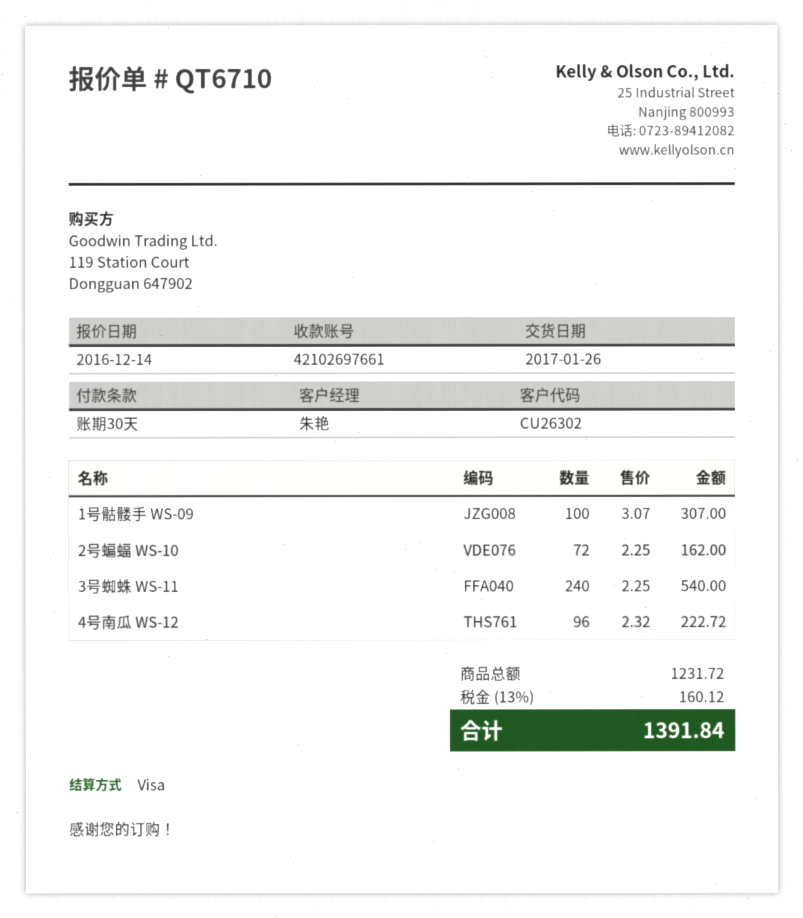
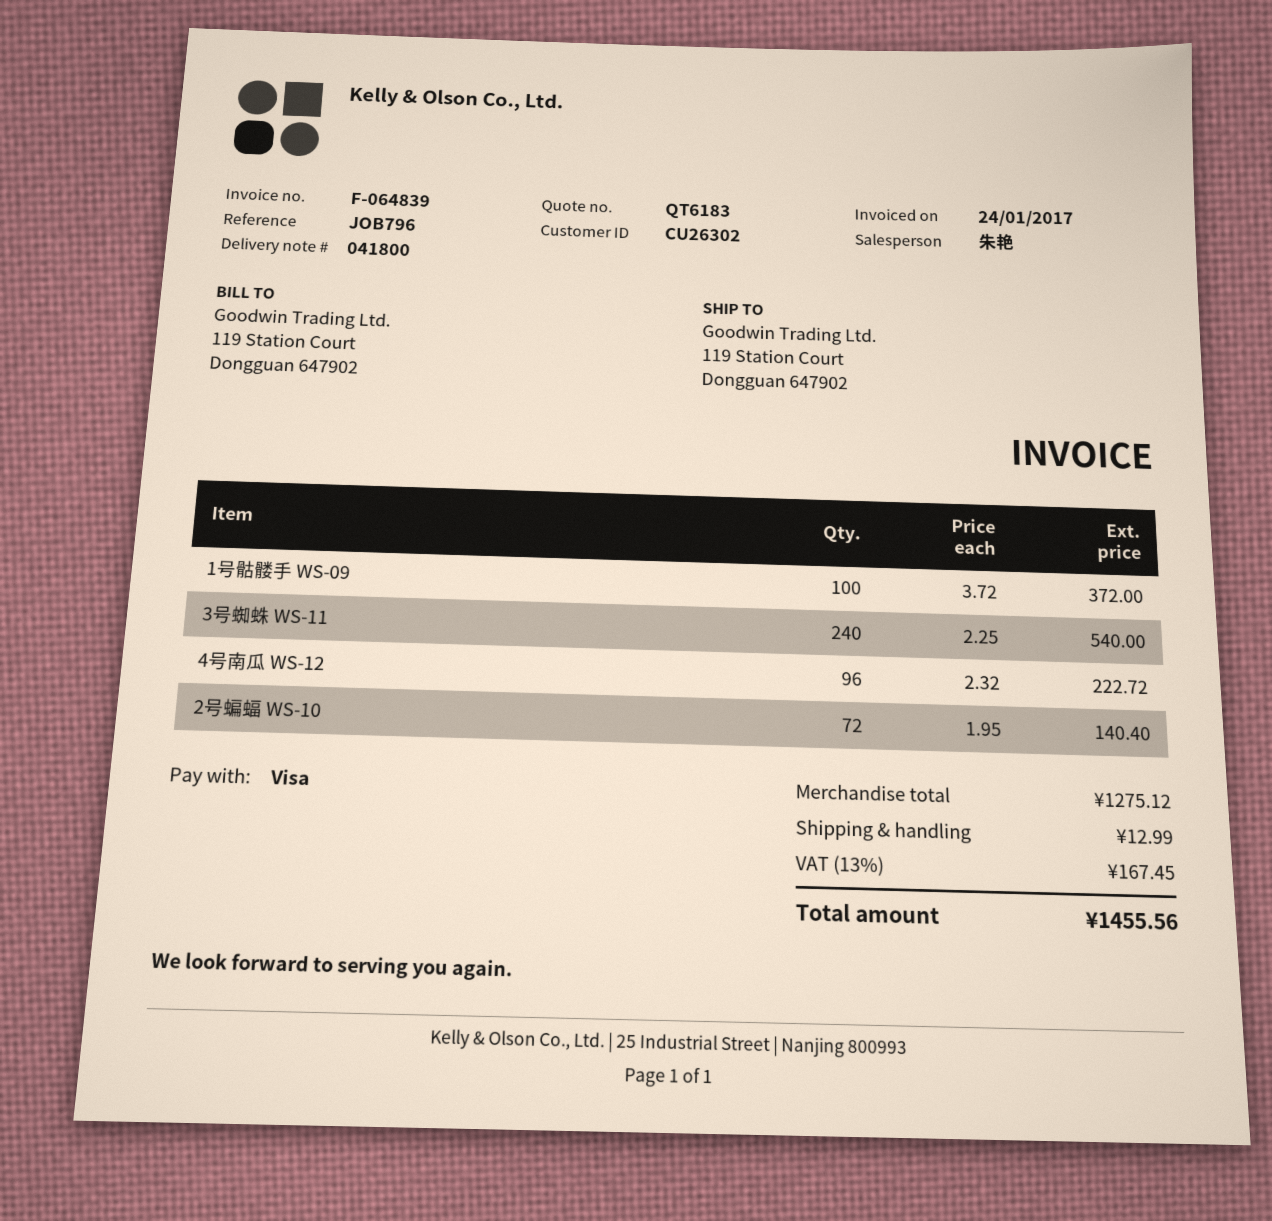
quote number: QT6710 -> QT6183
1号骷髅手 WS-09: 100 x 3.07 = 307.00 -> 100 x 3.72 = 372.00
2号蝙蝠 WS-10: 72 x 2.25 = 162.00 -> 72 x 1.95 = 140.40
subtotal: 1231.72 -> 1275.12
shipping: none -> 12.99
tax: 13% = 160.12 -> 13% = 167.45
total: 1391.84 -> 1455.56

